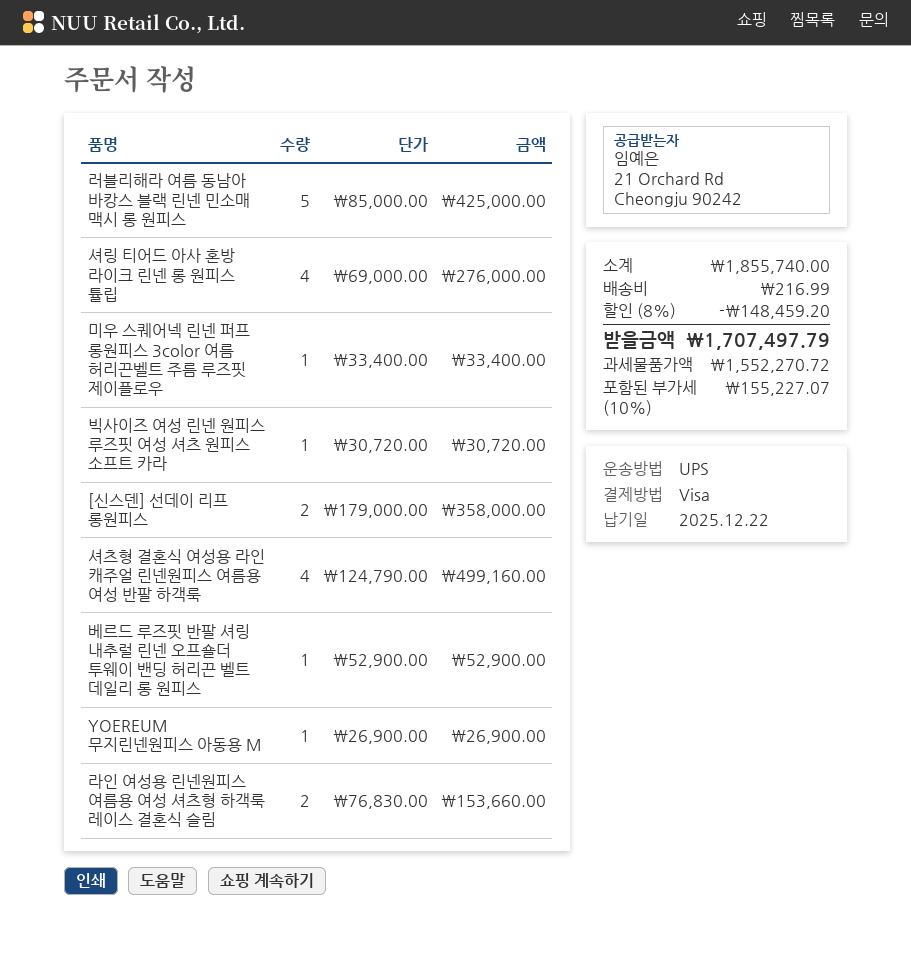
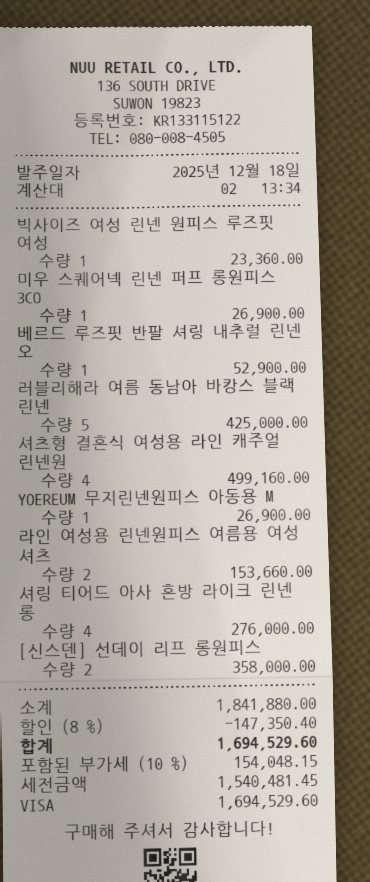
미우 스퀘어넥 린넨 퍼프 롱원피스 3color 여름 허리끈벨트 주름 루즈핏 제이플로우: 1 for 33400.00 -> 1 for 26900.00
빅사이즈 여성 린넨 원피스 루즈핏 여성 셔츠 원피스 소프트 카라: 1 for 30720.00 -> 1 for 23360.00
subtotal: 1855740.00 -> 1841880.00
discount: 8% = 148459.20 -> 8% = 147350.40
shipping: 216.99 -> none
net: 1552270.72 -> 1540481.45
tax: 10% = 155227.07 -> 10% = 154048.15
total: 1707497.79 -> 1694529.60

